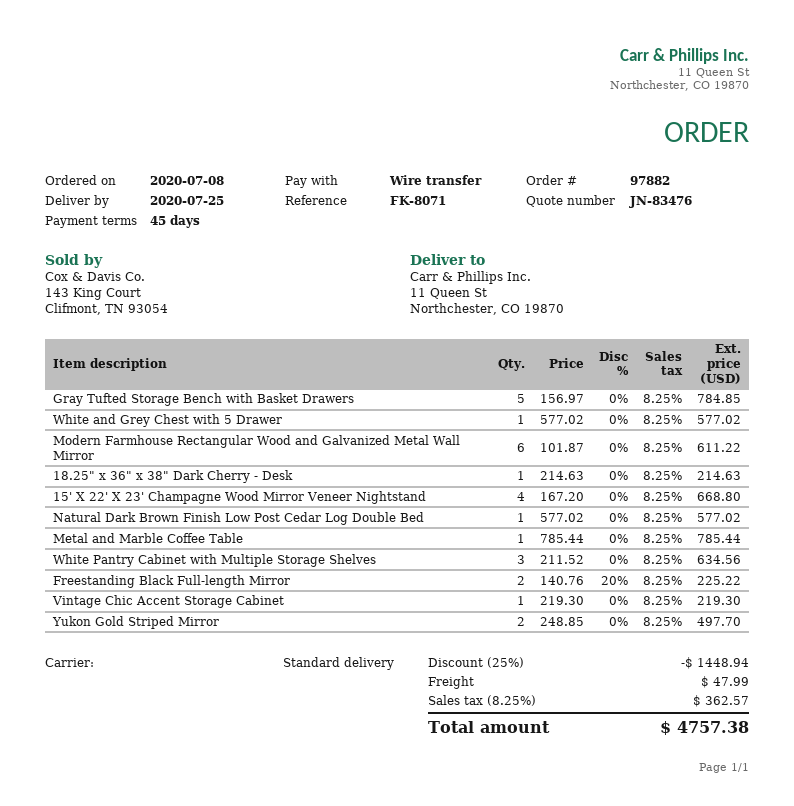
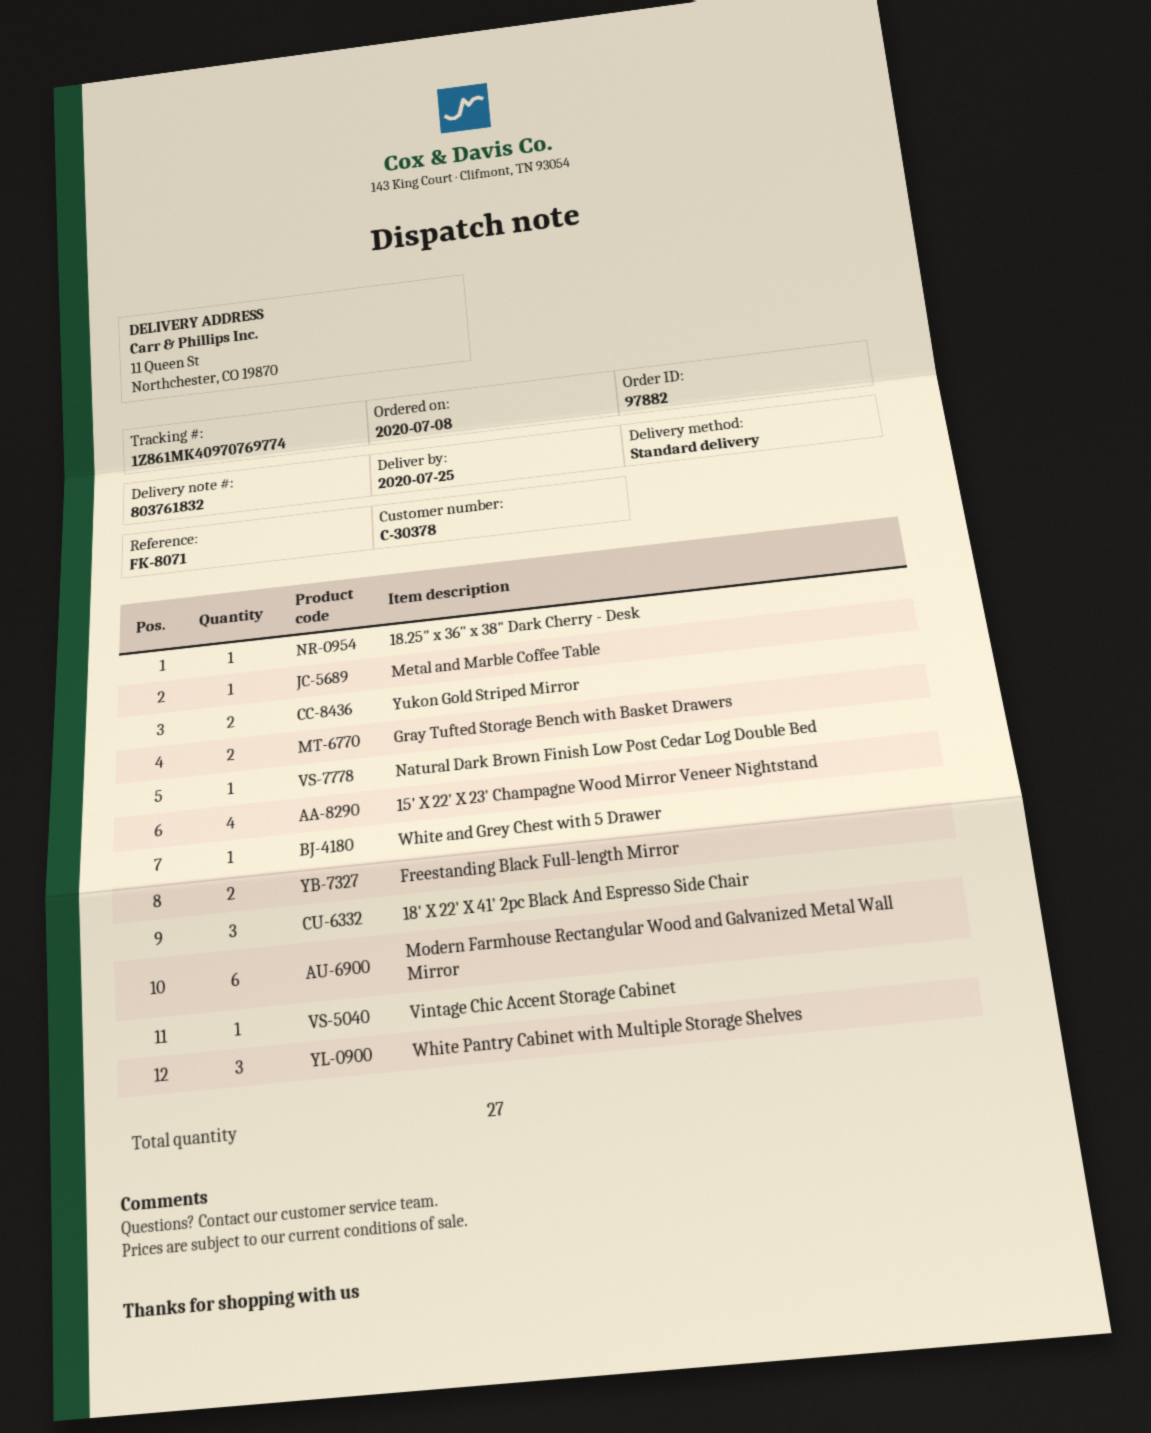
Gray Tufted Storage Bench with Basket Drawers: 5 -> 2
18' X 22' X 41' 2pc Black And Espresso Side Chair: none -> 3

